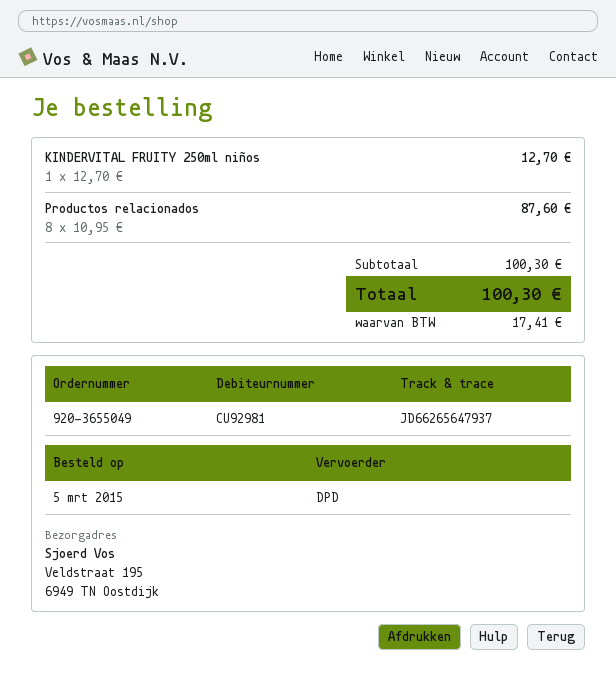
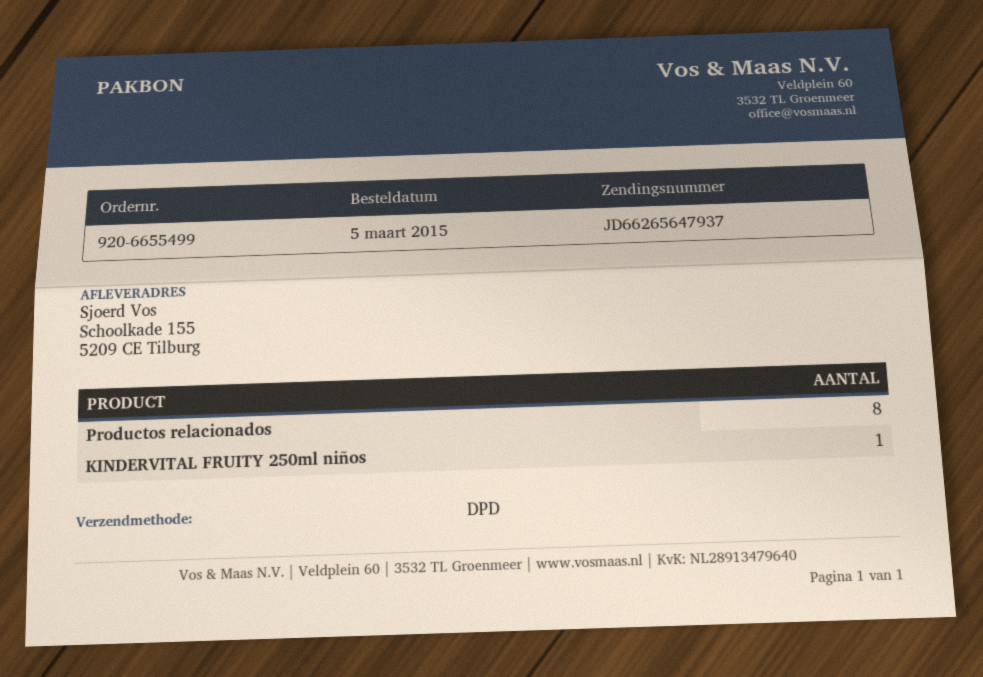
order number: 920-3655049 -> 920-6655499
ship to: Veldstraat 195, 6949 TN Oostdijk -> Schoolkade 155, 5209 CE Tilburg

